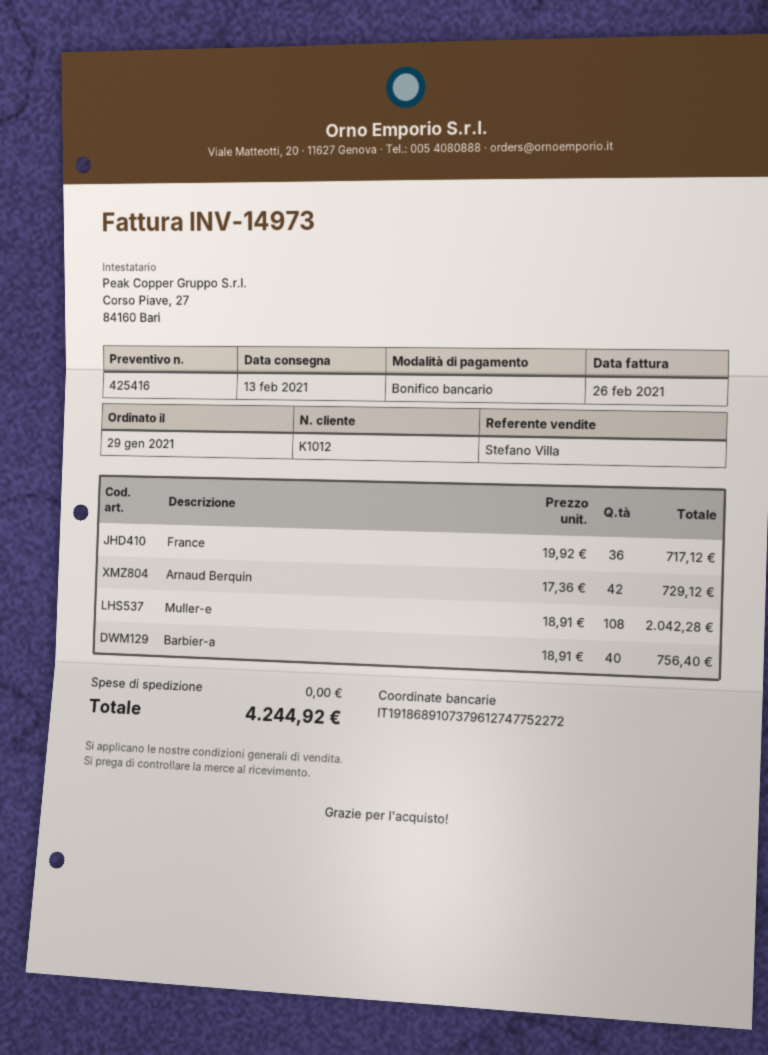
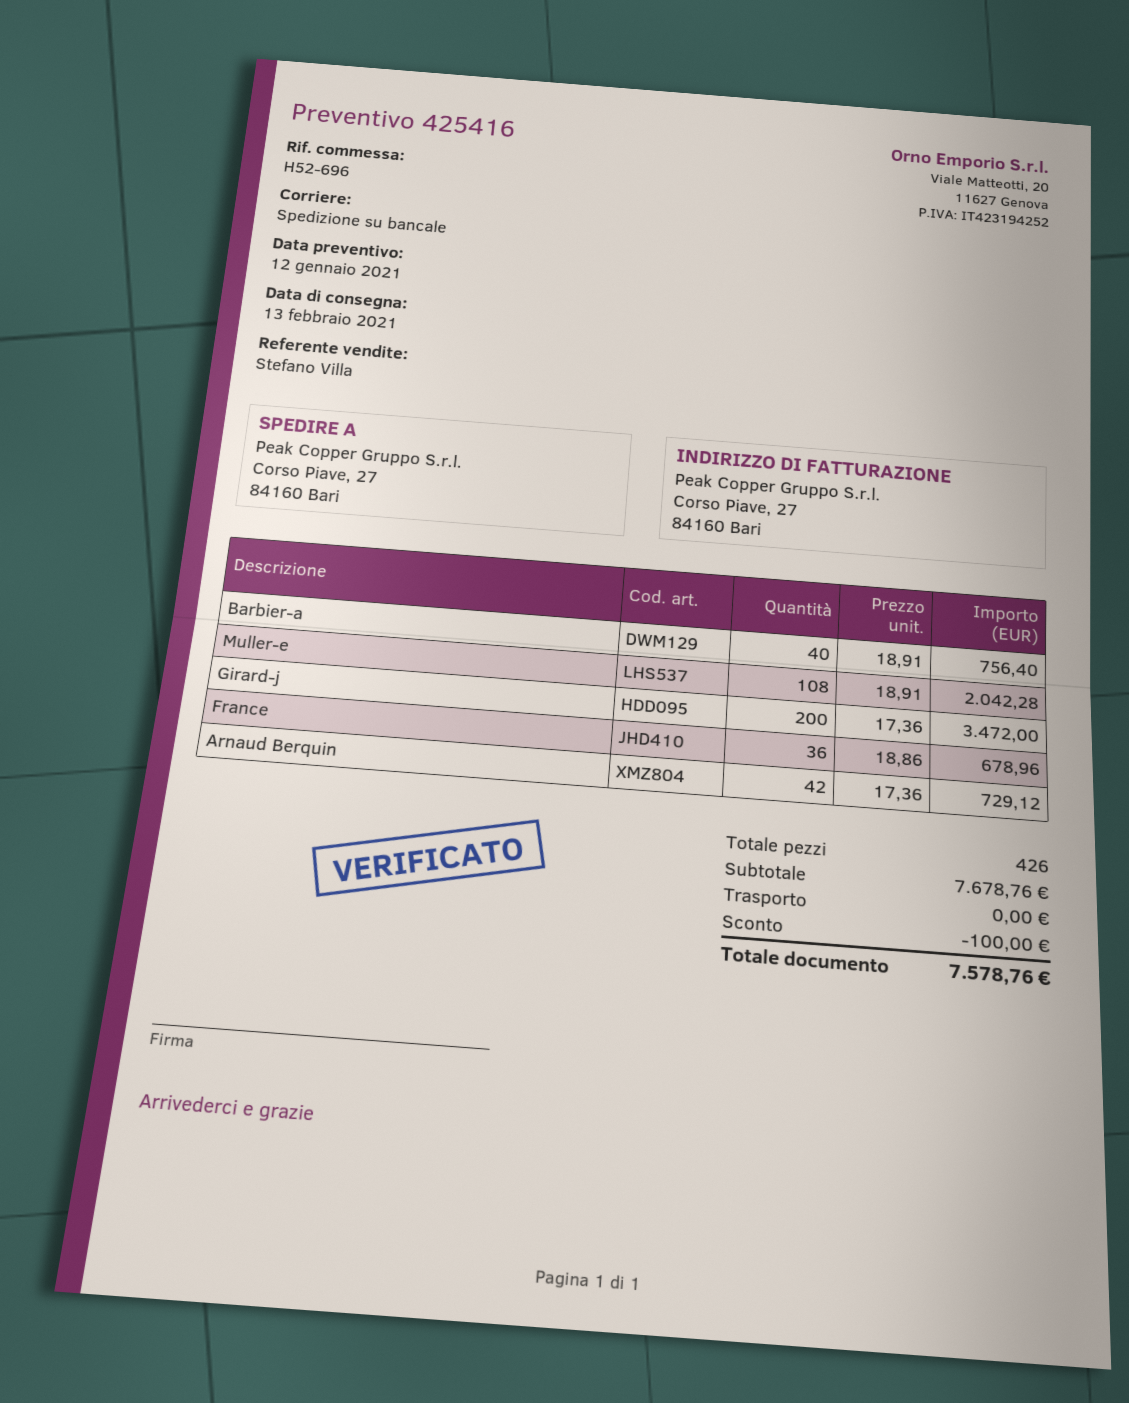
France: 36 x 19.92 = 717.12 -> 36 x 18.86 = 678.96
Girard-j: none -> 200 x 17.36 = 3472.00
discount: none -> 100.00
total: 4244.92 -> 7578.76

